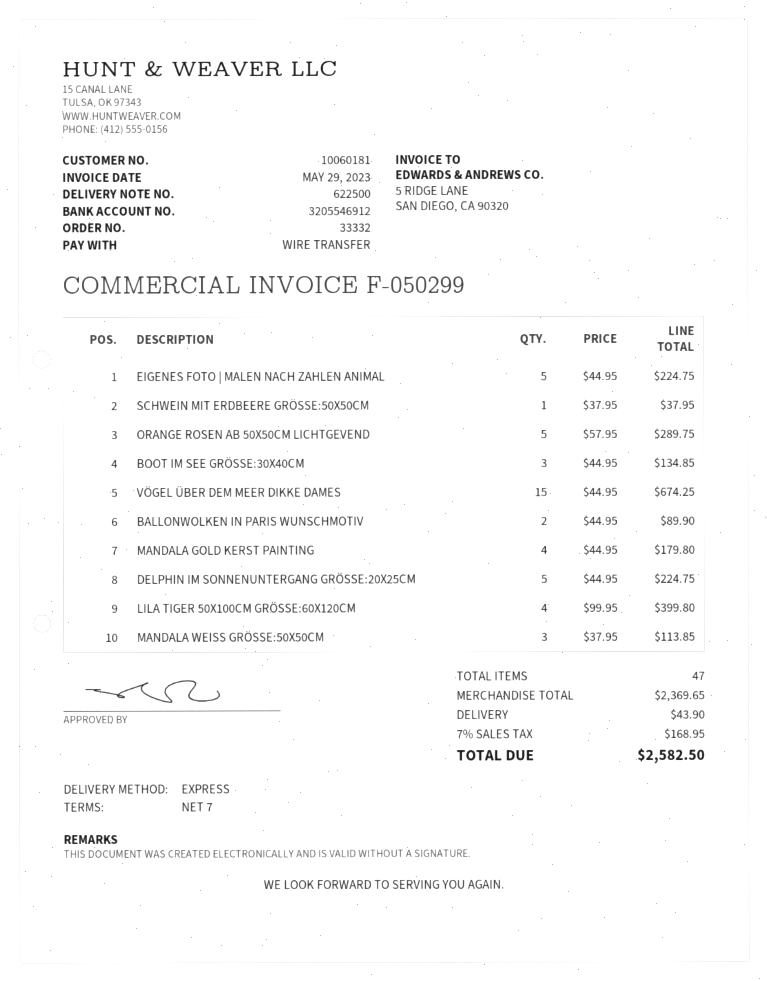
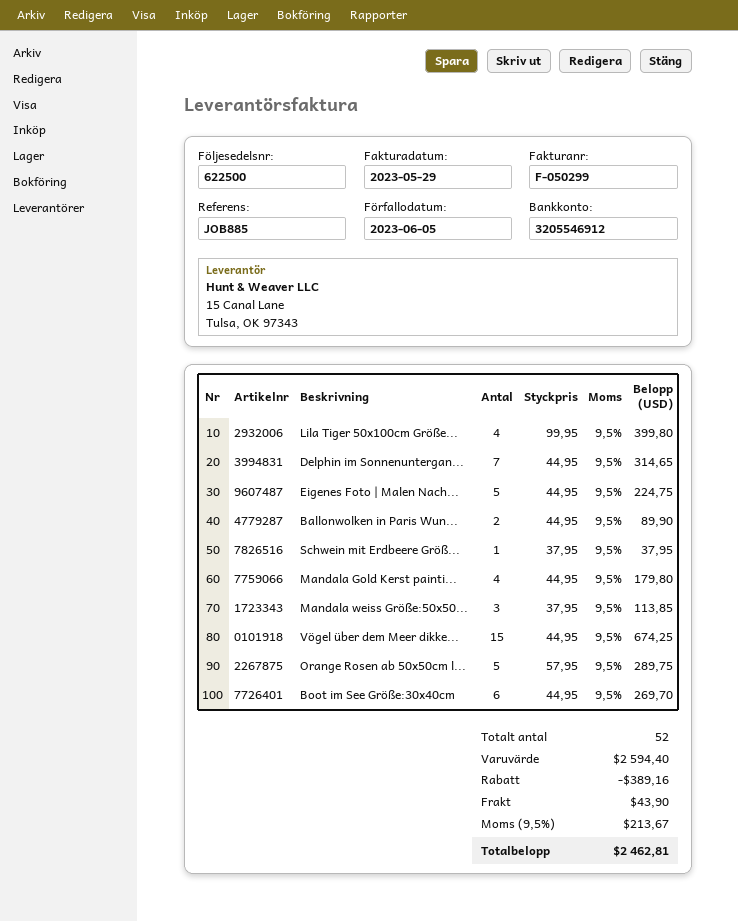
BOOT IM SEE GRÖSSE:30X40CM: 3 x 44.95 = 134.85 -> 6 x 44.95 = 269.70
DELPHIN IM SONNENUNTERGANG GRÖSSE:20X25CM: 5 x 44.95 = 224.75 -> 7 x 44.95 = 314.65
total quantity: 47 -> 52
subtotal: 2369.65 -> 2594.40
discount: none -> 389.16
tax: 7% = 168.95 -> 9.5% = 213.67
total: 2582.50 -> 2462.81

